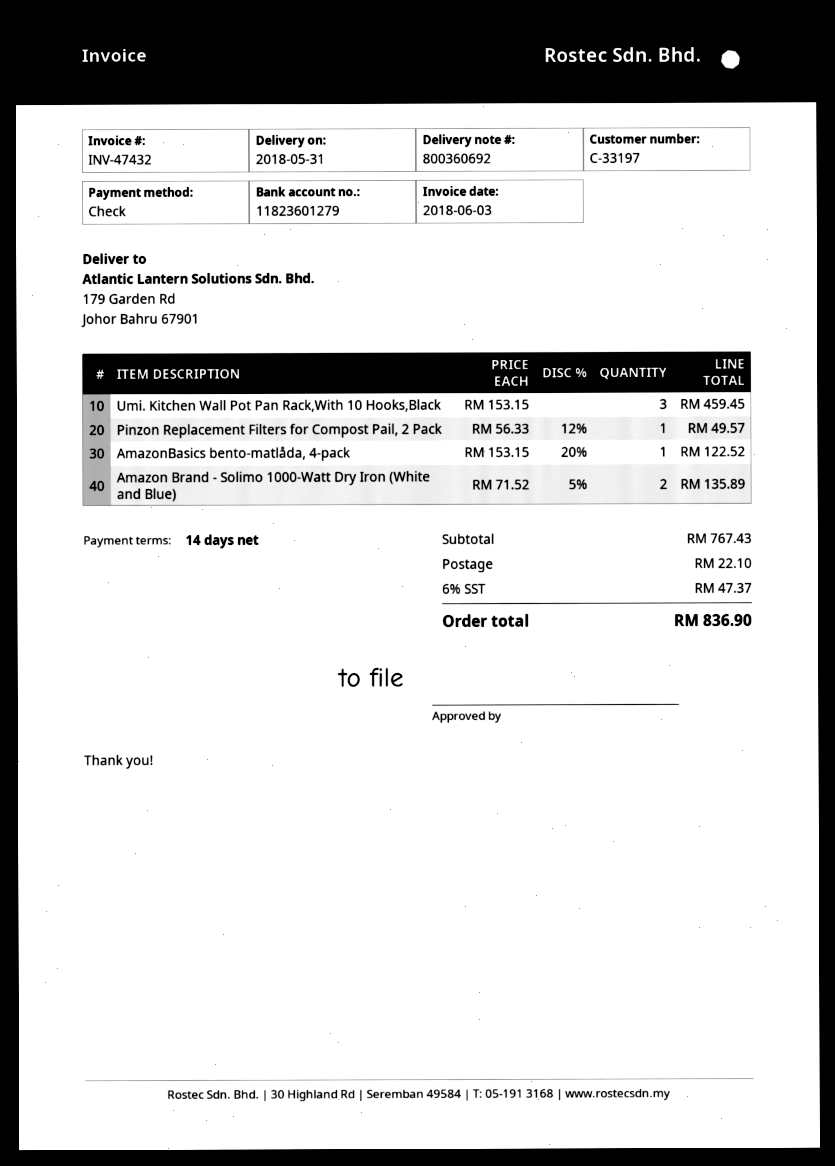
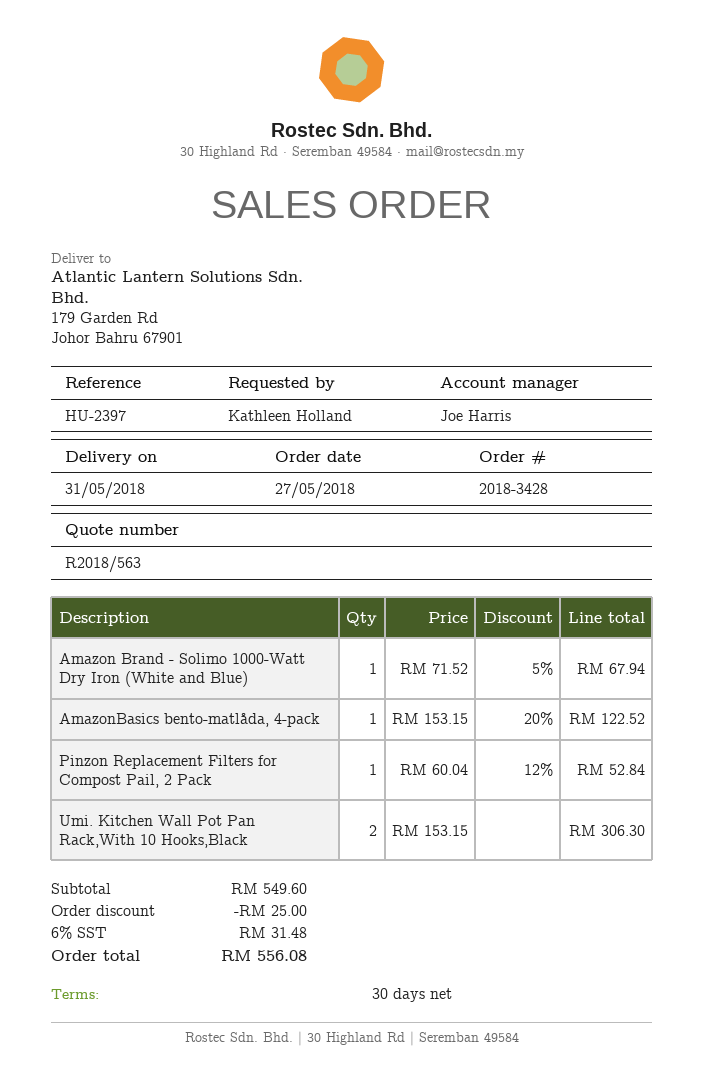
payment terms: 14 days -> 30 days
Umi. Kitchen Wall Pot Pan Rack,With 10 Hooks,Black: 3 x 153.15 = 459.45 -> 2 x 153.15 = 306.30
Pinzon Replacement Filters for Compost Pail, 2 Pack: 1 x 56.33 - 12% = 49.57 -> 1 x 60.04 - 12% = 52.84
Amazon Brand - Solimo 1000-Watt Dry Iron (White and Blue): 2 x 71.52 - 5% = 135.89 -> 1 x 71.52 - 5% = 67.94
subtotal: 767.43 -> 549.60
discount: none -> 25.00
shipping: 22.10 -> none
tax: 6% = 47.37 -> 6% = 31.48
total: 836.90 -> 556.08

